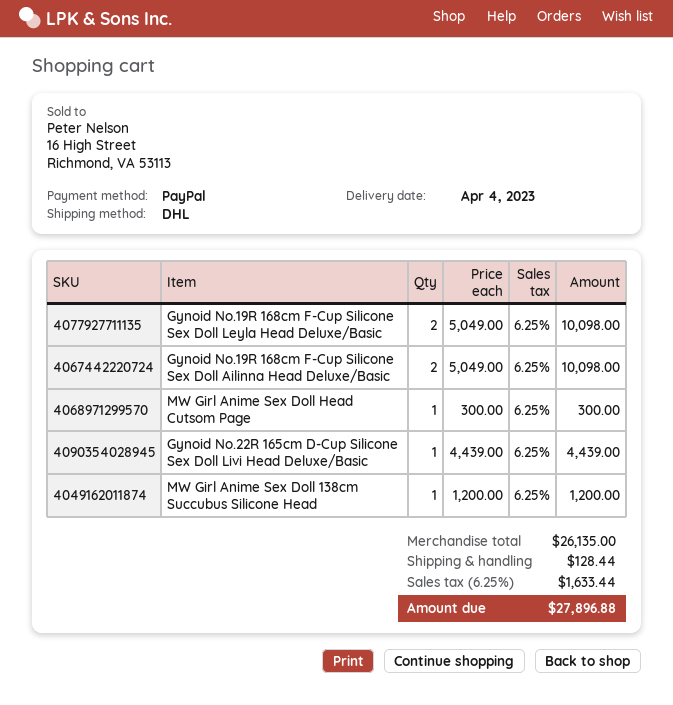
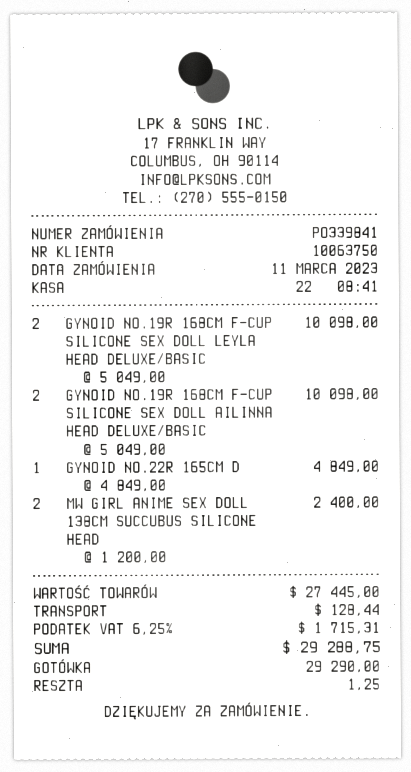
payment method: PayPal -> cash
MW Girl Anime Sex Doll Head Cutsom Page: 1 x 300.00 = 300.00 -> none
Gynoid No.22R 165cm D-Cup Silicone Sex Doll Livi Head Deluxe/Basic: 1 x 4439.00 = 4439.00 -> 1 x 4849.00 = 4849.00
MW Girl Anime Sex Doll 138cm Succubus Silicone Head: 1 x 1200.00 = 1200.00 -> 2 x 1200.00 = 2400.00
subtotal: 26135.00 -> 27445.00
tax: 6.25% = 1633.44 -> 6.25% = 1715.31
total: 27896.88 -> 29288.75

